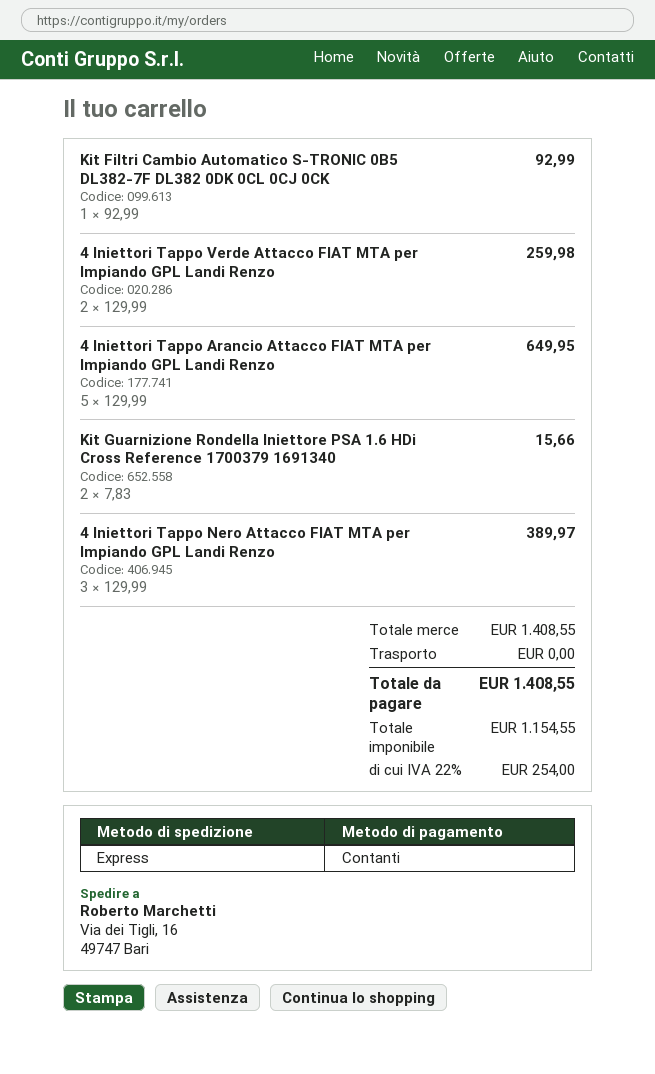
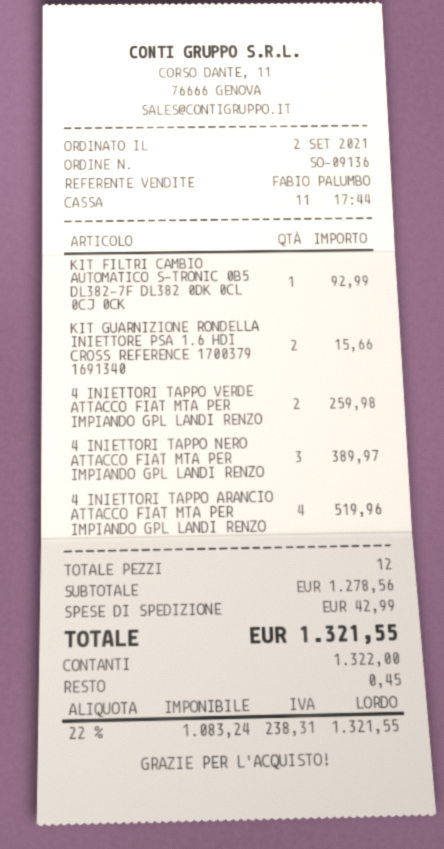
4 Iniettori Tappo Arancio Attacco FIAT MTA per Impiando GPL Landi Renzo: 5 for 649.95 -> 4 for 519.96
subtotal: 1408.55 -> 1278.56
shipping: 0.00 -> 42.99
net: 1154.55 -> 1083.24
tax: 22% = 254.00 -> 22% = 238.31
total: 1408.55 -> 1321.55

